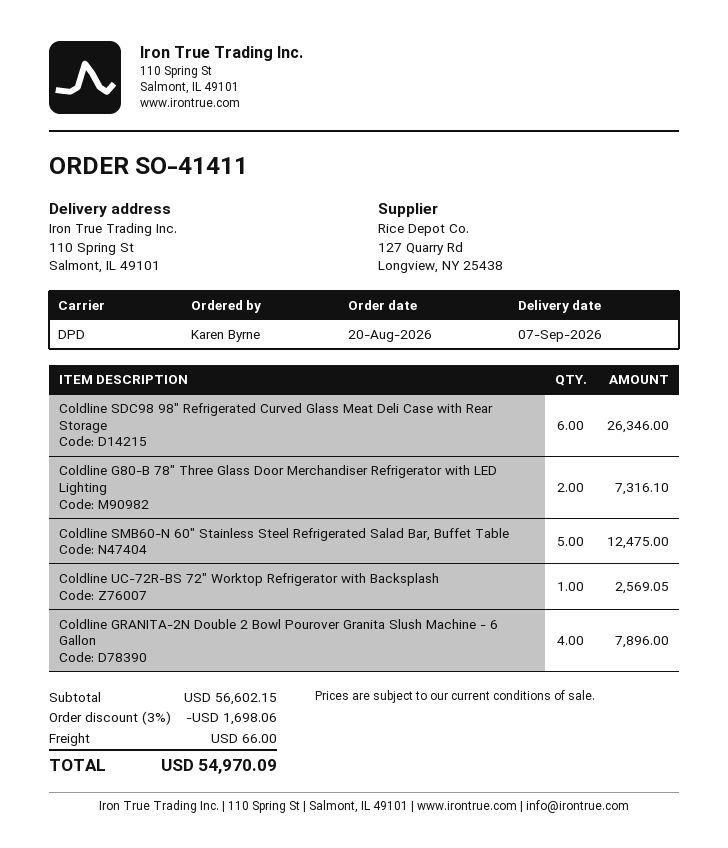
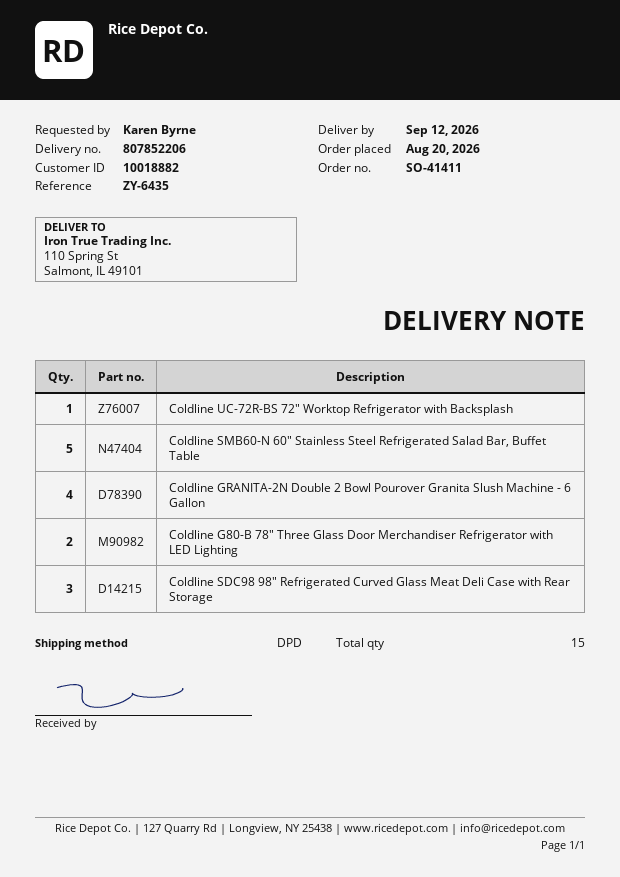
delivery date: 2026-09-07 -> 2026-09-12
Coldline SDC98 98" Refrigerated Curved Glass Meat Deli Case with Rear Storage: 6 -> 3

